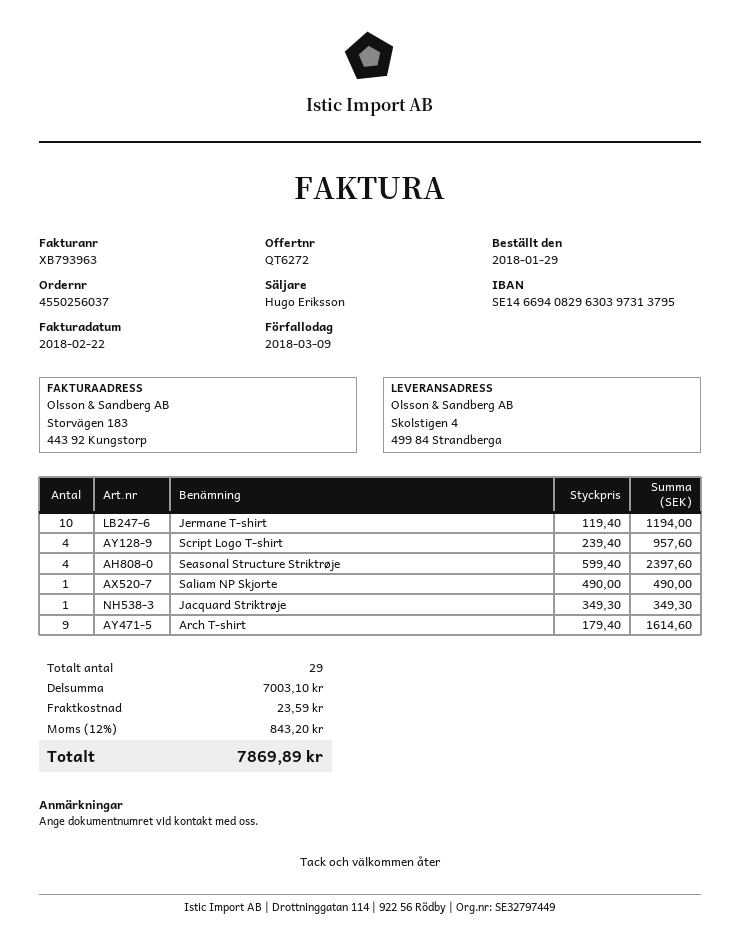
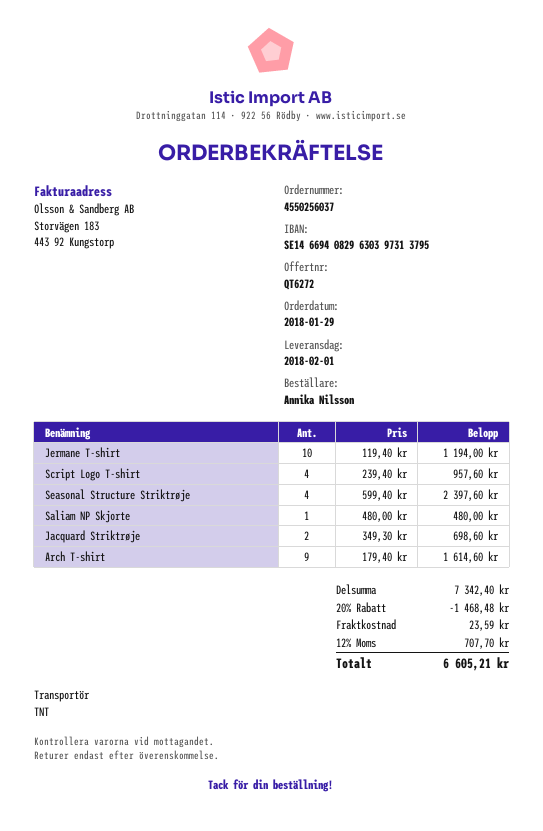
Saliam NP Skjorte: 1 x 490.00 = 490.00 -> 1 x 480.00 = 480.00
Jacquard Striktrøje: 1 x 349.30 = 349.30 -> 2 x 349.30 = 698.60
subtotal: 7003.10 -> 7342.40
discount: none -> 20% = 1468.48
tax: 12% = 843.20 -> 12% = 707.70
total: 7869.89 -> 6605.21

